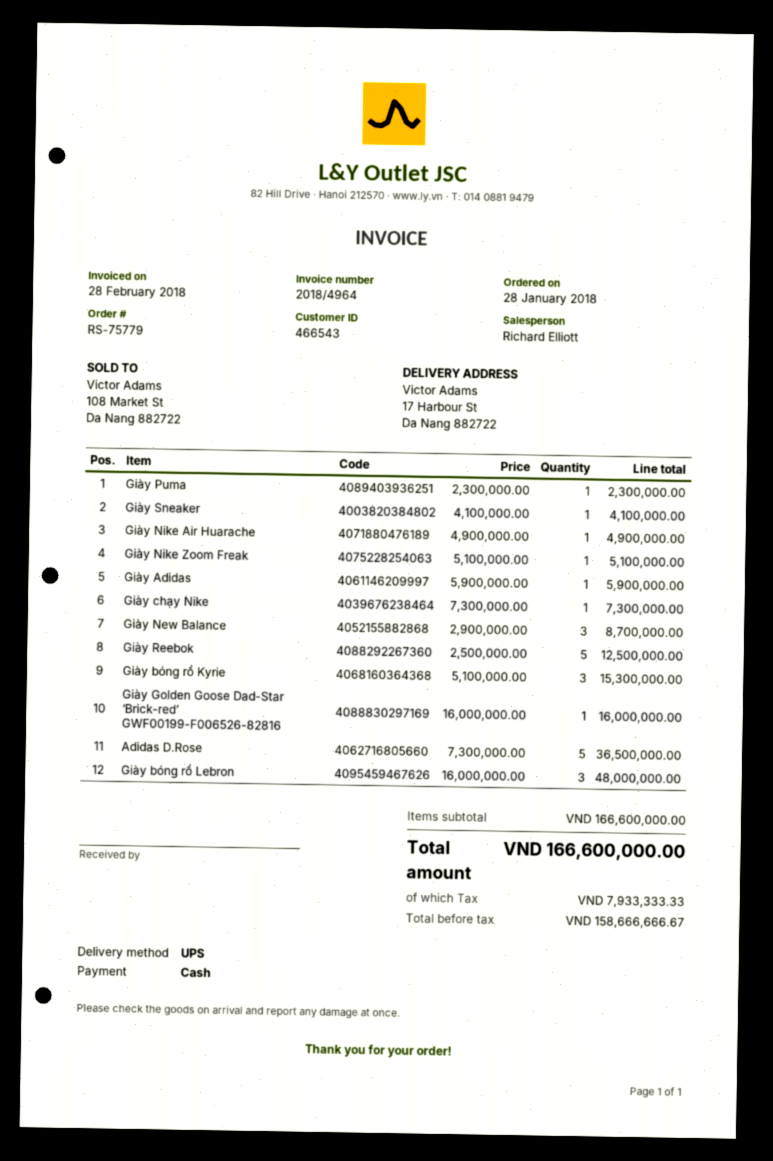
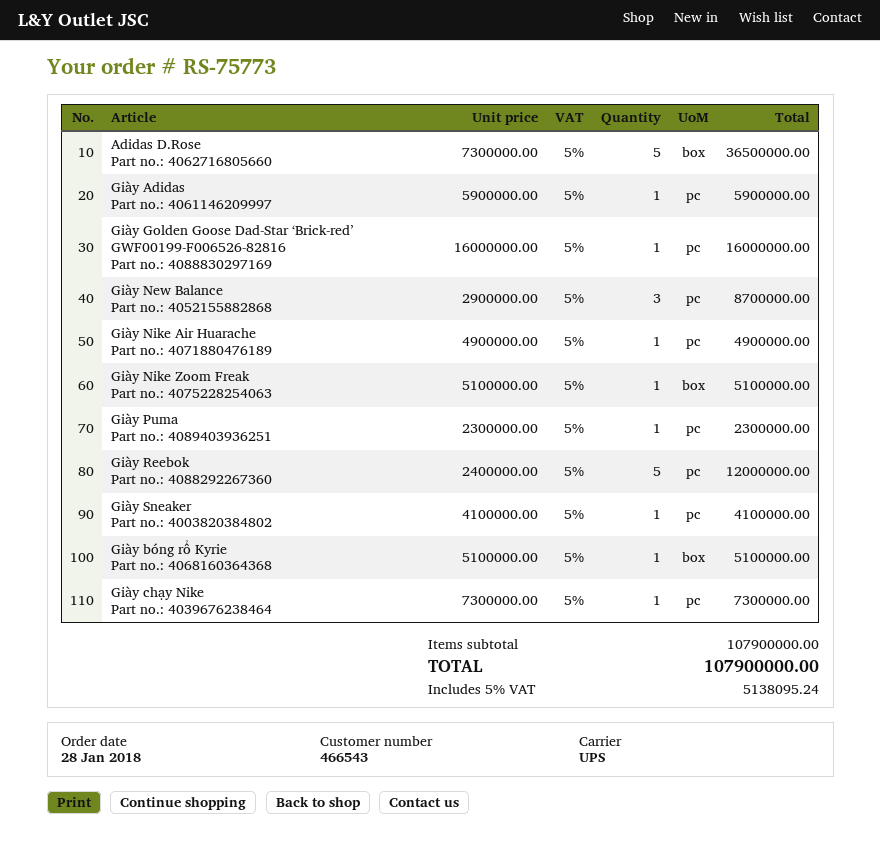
order number: RS-75779 -> RS-75773
Giày Reebok: 5 x 2500000.00 = 12500000.00 -> 5 x 2400000.00 = 12000000.00
Giày bóng rổ Kyrie: 3 x 5100000.00 = 15300000.00 -> 1 x 5100000.00 = 5100000.00
Giày bóng rổ Lebron: 3 x 16000000.00 = 48000000.00 -> none
subtotal: 166600000.00 -> 107900000.00
tax: 7933333.33 -> 5138095.24
total: 166600000.00 -> 107900000.00

